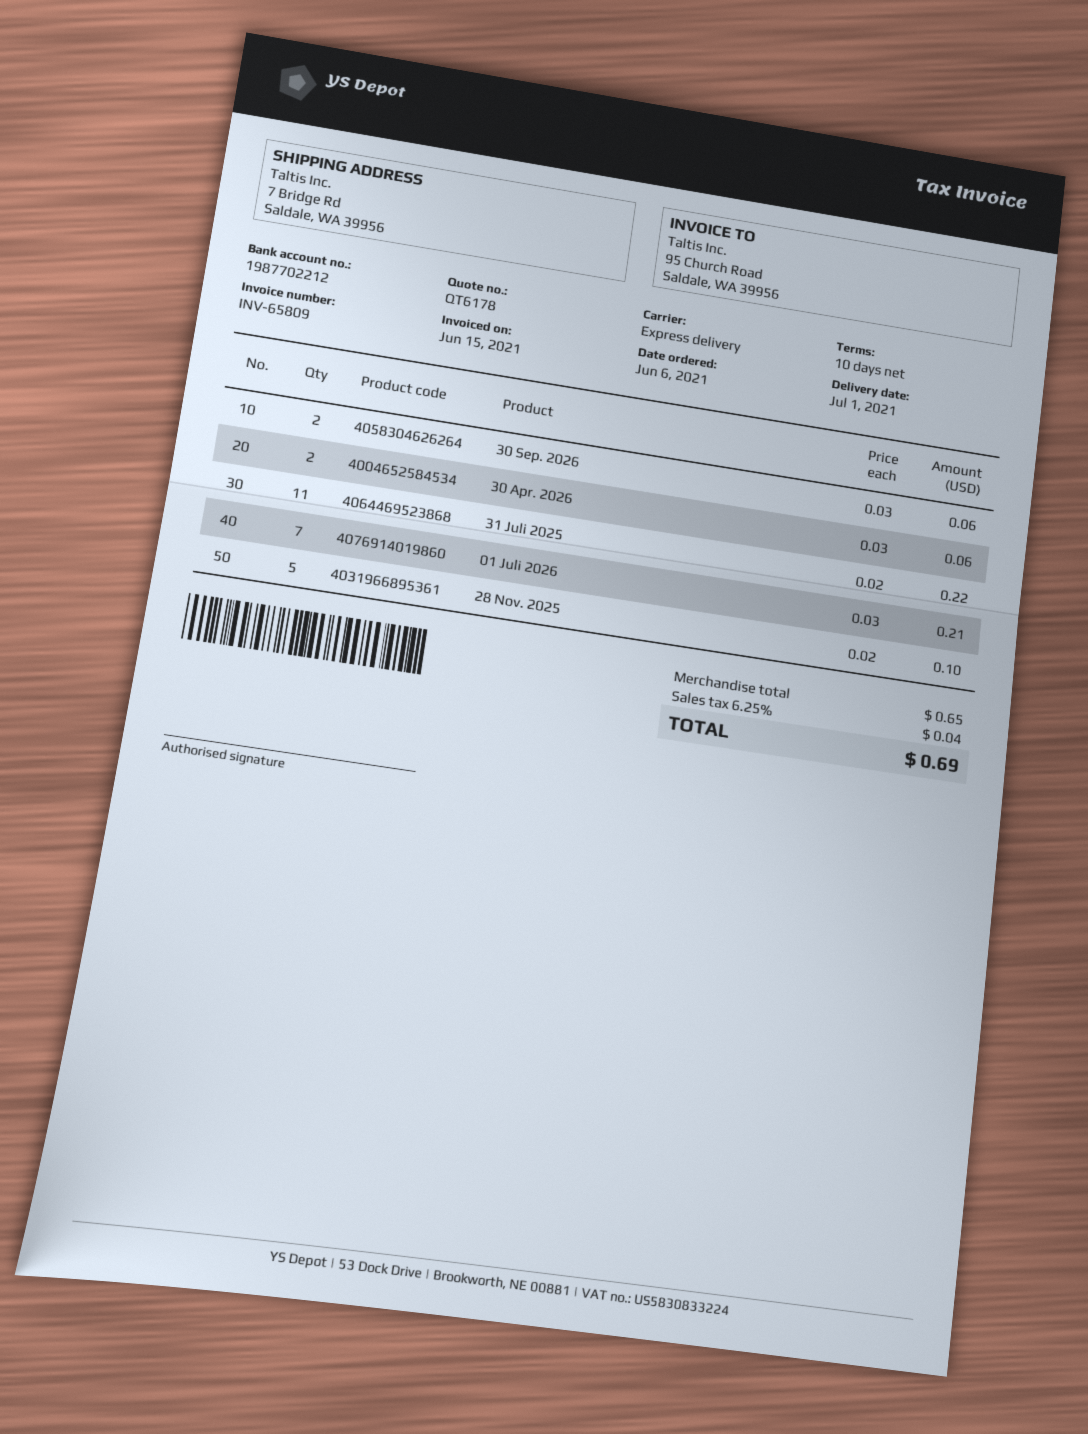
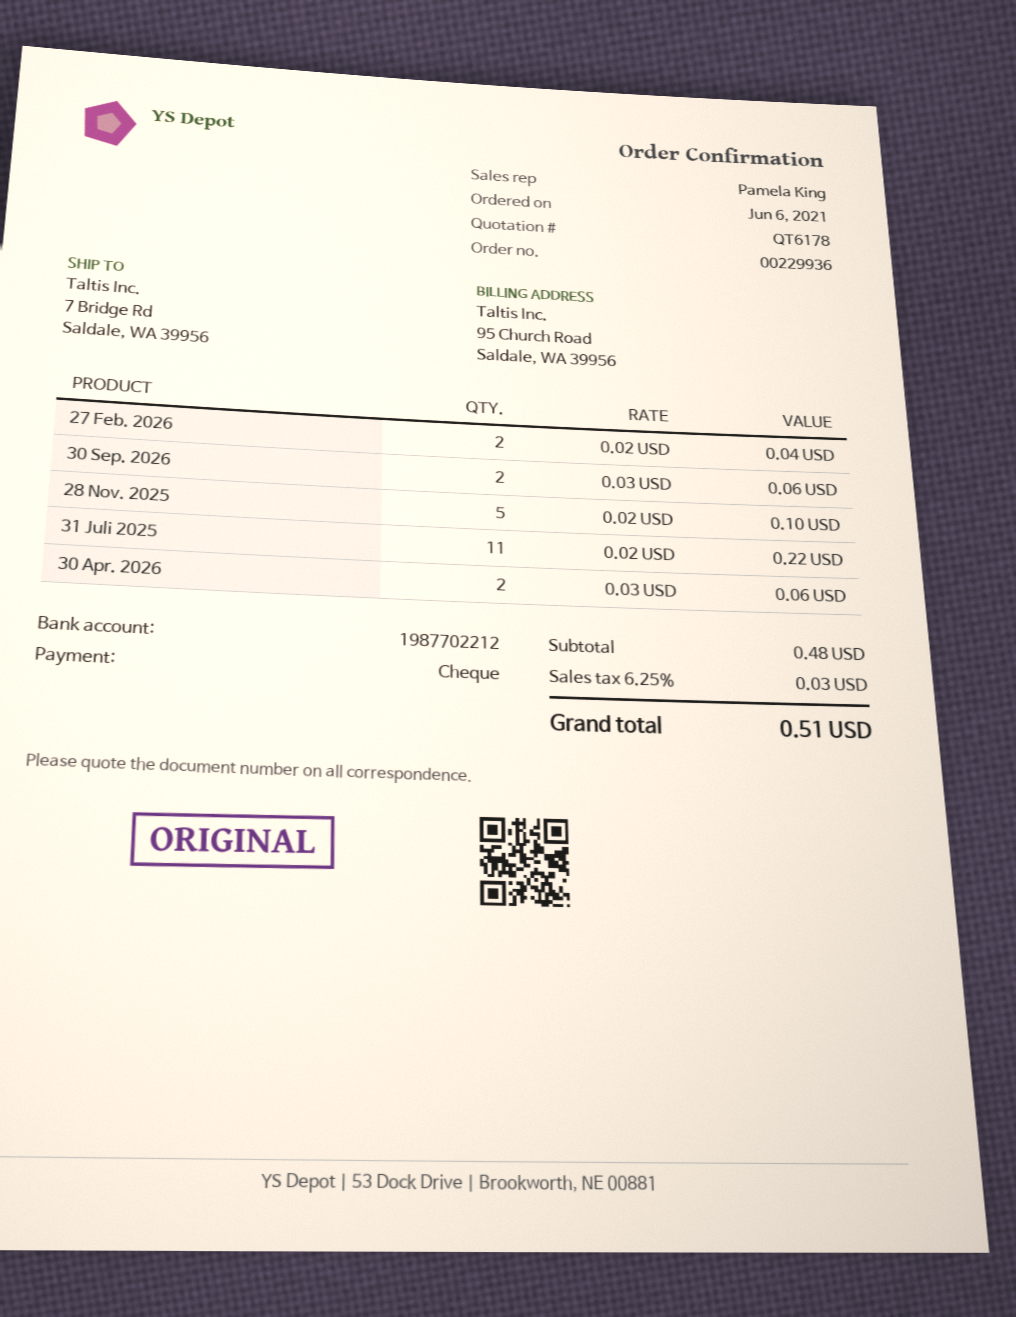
01 Juli 2026: 7 x 0.03 = 0.21 -> none
27 Feb. 2026: none -> 2 x 0.02 = 0.04
subtotal: 0.65 -> 0.48
tax: 6.25% = 0.04 -> 6.25% = 0.03
total: 0.69 -> 0.51

